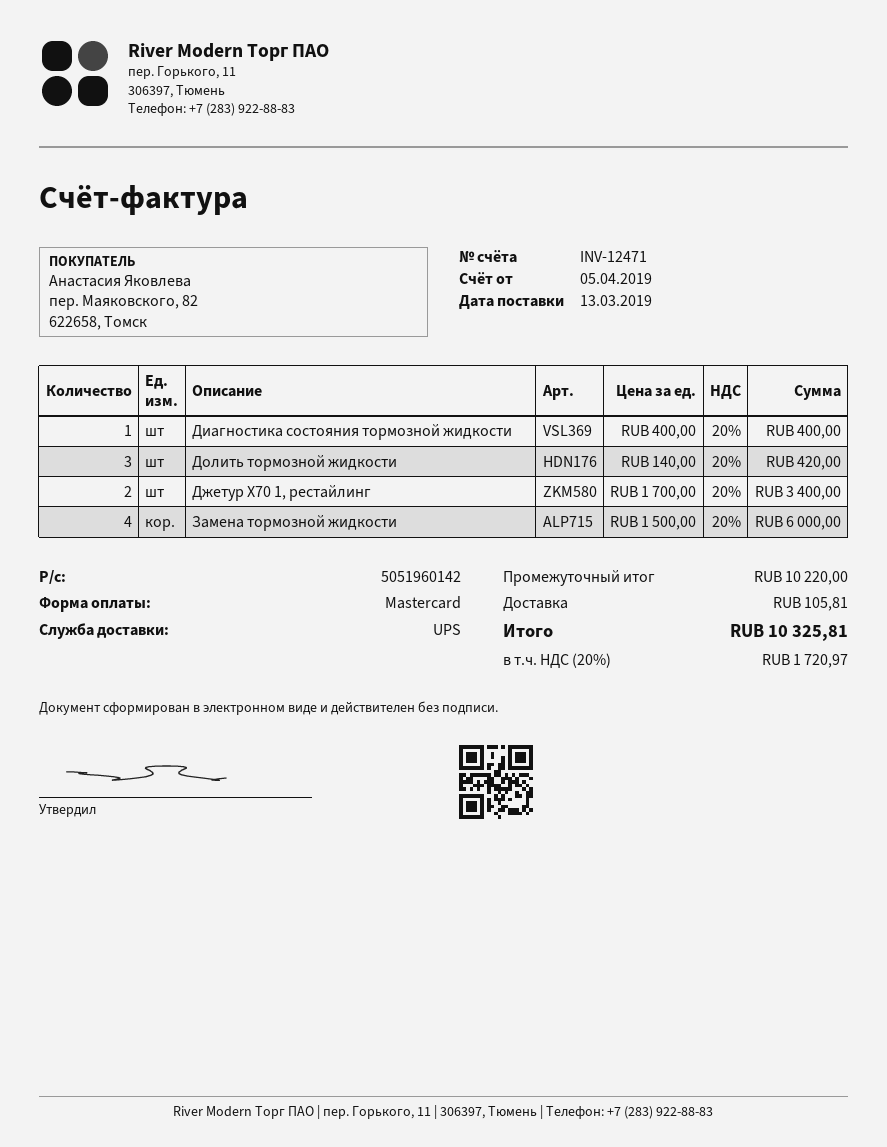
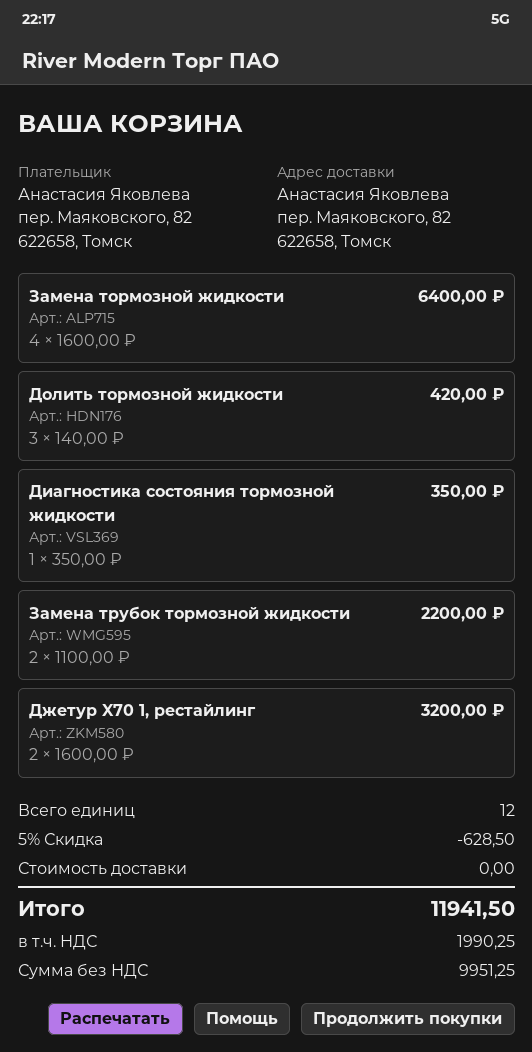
Диагностика состояния тормозной жидкости: 1 x 400.00 = 400.00 -> 1 x 350.00 = 350.00
Джетур X70 1, рестайлинг: 2 x 1700.00 = 3400.00 -> 2 x 1600.00 = 3200.00
Замена тормозной жидкости: 4 x 1500.00 = 6000.00 -> 4 x 1600.00 = 6400.00
Замена трубок тормозной жидкости: none -> 2 x 1100.00 = 2200.00
discount: none -> 5% = 628.50
shipping: 105.81 -> 0.00
tax: 1720.97 -> 1990.25
total: 10325.81 -> 11941.50

